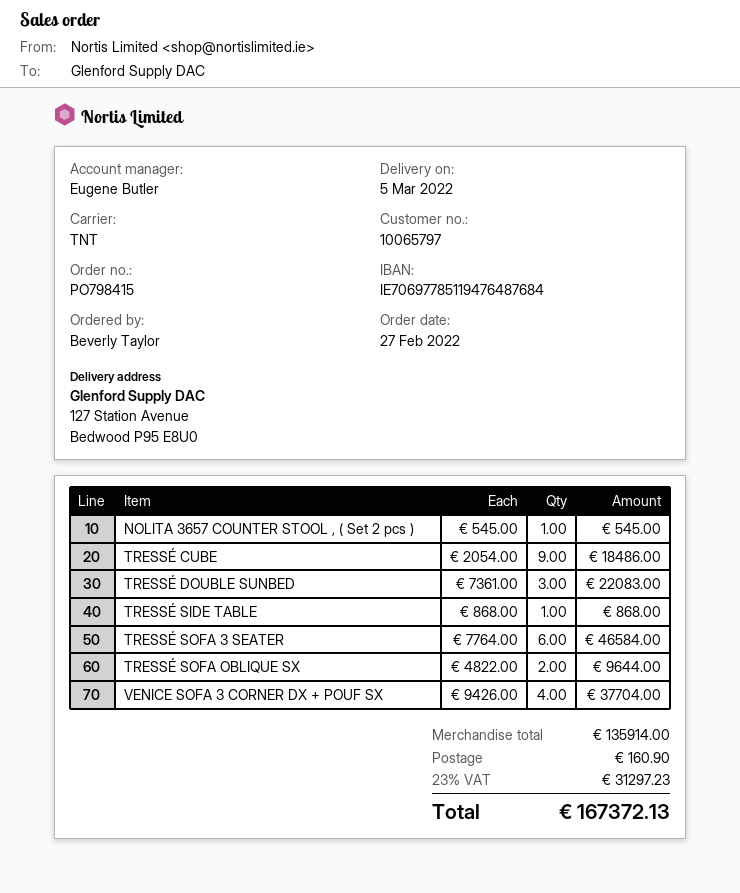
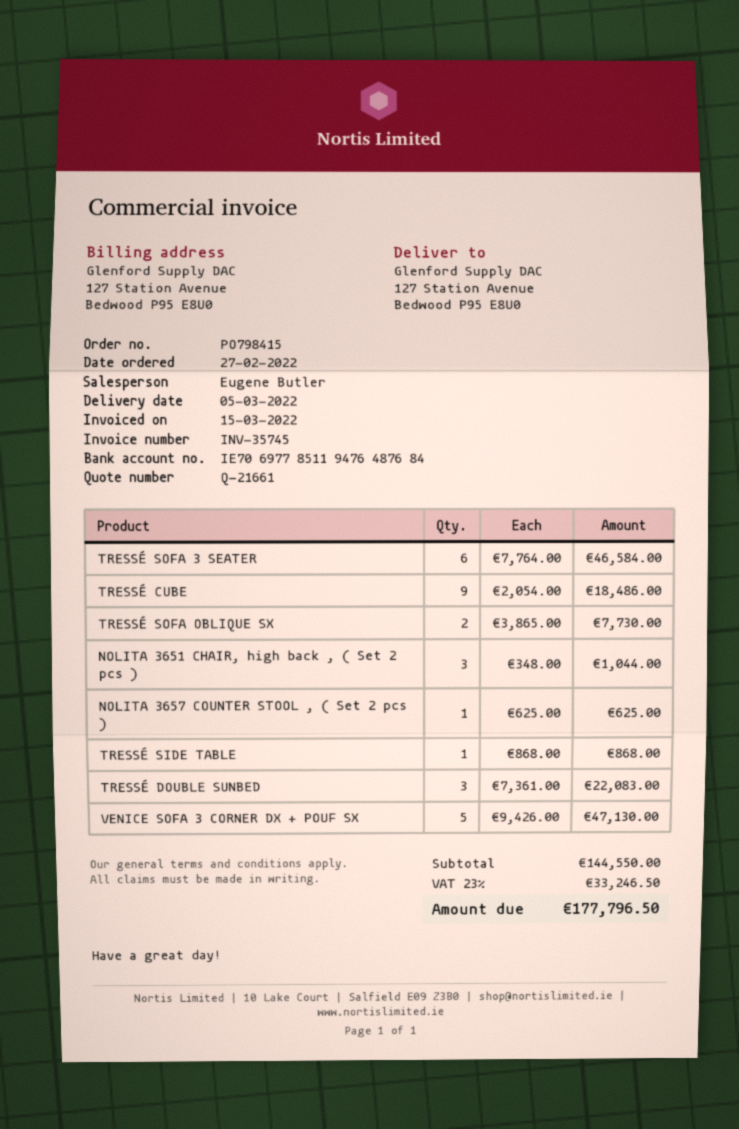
NOLITA 3657 COUNTER STOOL , ( Set 2 pcs ): 1 x 545.00 = 545.00 -> 1 x 625.00 = 625.00
TRESSÉ SOFA OBLIQUE SX: 2 x 4822.00 = 9644.00 -> 2 x 3865.00 = 7730.00
VENICE SOFA 3 CORNER DX + POUF SX: 4 x 9426.00 = 37704.00 -> 5 x 9426.00 = 47130.00
NOLITA 3651 CHAIR, high back , ( Set 2 pcs ): none -> 3 x 348.00 = 1044.00
subtotal: 135914.00 -> 144550.00
shipping: 160.90 -> none
tax: 23% = 31297.23 -> 23% = 33246.50
total: 167372.13 -> 177796.50

